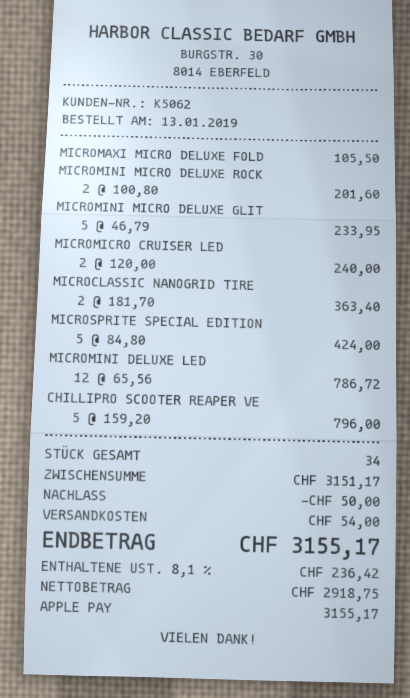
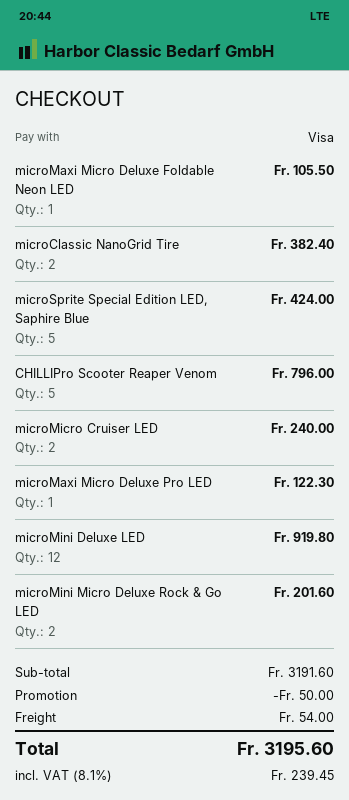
payment method: Apple Pay -> Visa
MICROMINI MICRO DELUXE GLIT: 5 for 233.95 -> none
MICROCLASSIC NANOGRID TIRE: 2 for 363.40 -> 2 for 382.40
MICROMINI DELUXE LED: 12 for 786.72 -> 12 for 919.80
microMaxi Micro Deluxe Pro LED: none -> 1 for 122.30
subtotal: 3151.17 -> 3191.60
tax: 8.1% = 236.42 -> 8.1% = 239.45
total: 3155.17 -> 3195.60

